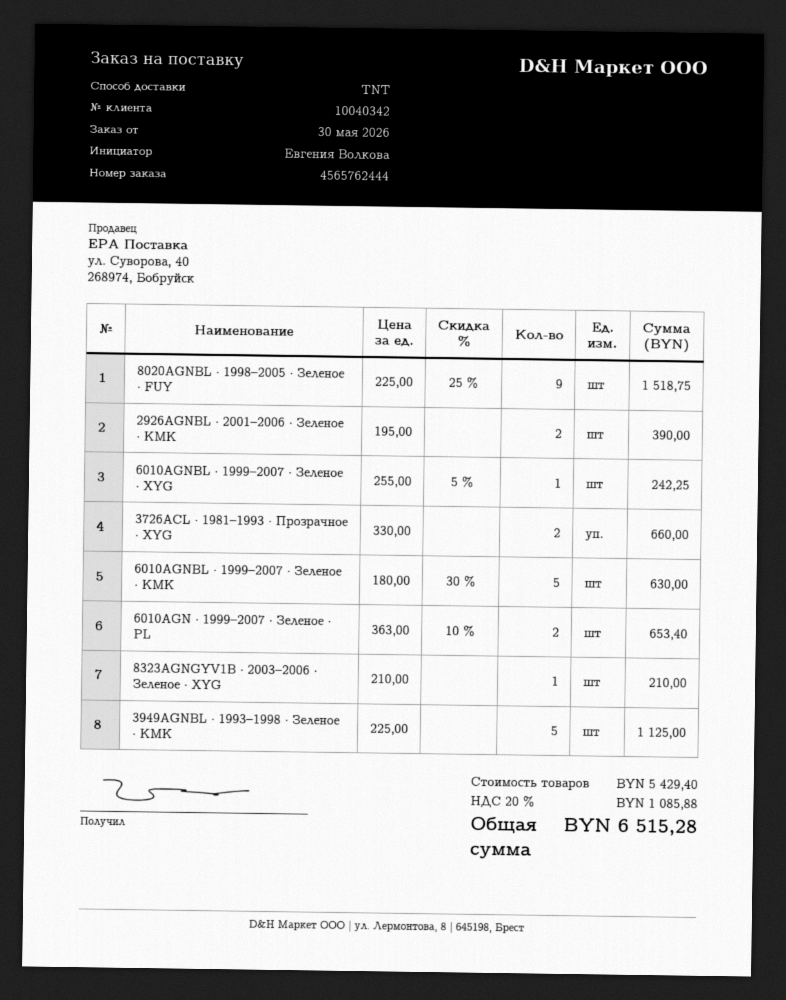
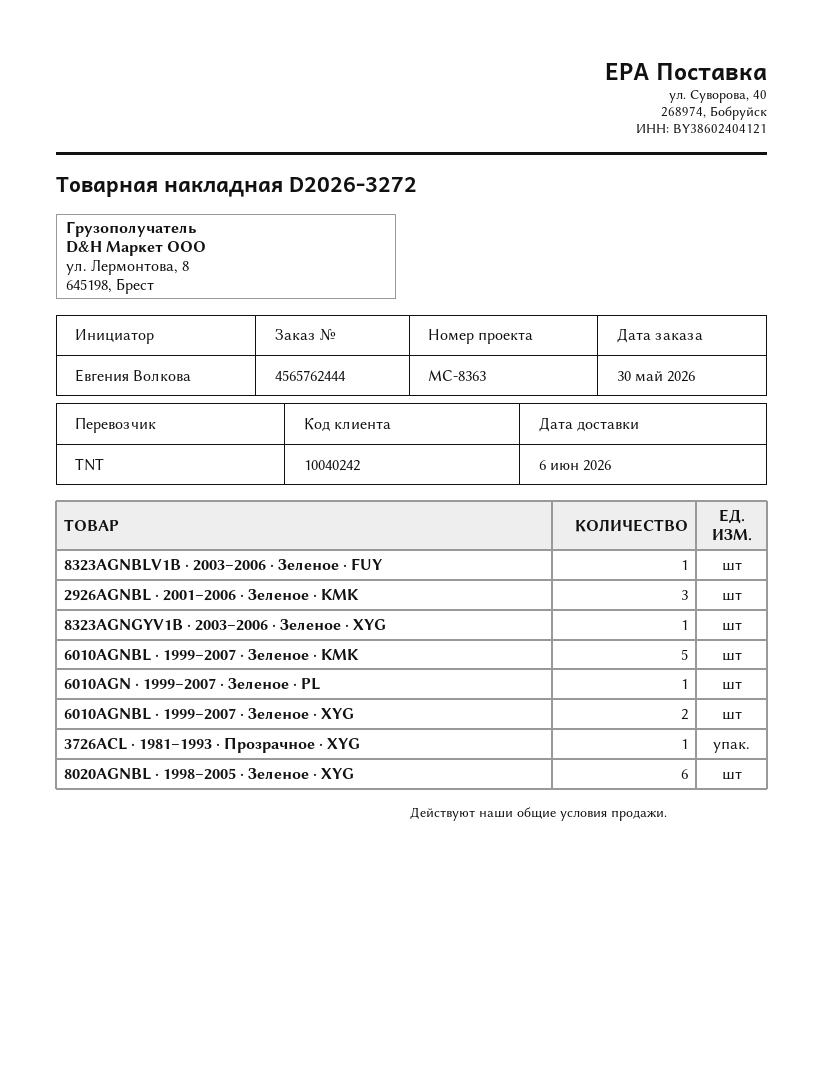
customer number: 10040342 -> 10040242
8020AGNBL · 1998–2005 · Зеленое · FUY: 9 -> none
2926AGNBL · 2001–2006 · Зеленое · KMK: 2 -> 3
6010AGNBL · 1999–2007 · Зеленое · XYG: 1 -> 2
3726ACL · 1981–1993 · Прозрачное · XYG: 2 -> 1
6010AGN · 1999–2007 · Зеленое · PL: 2 -> 1
3949AGNBL · 1993–1998 · Зеленое · KMK: 5 -> none
8323AGNBLV1B · 2003–2006 · Зеленое · FUY: none -> 1
8020AGNBL · 1998–2005 · Зеленое · XYG: none -> 6

